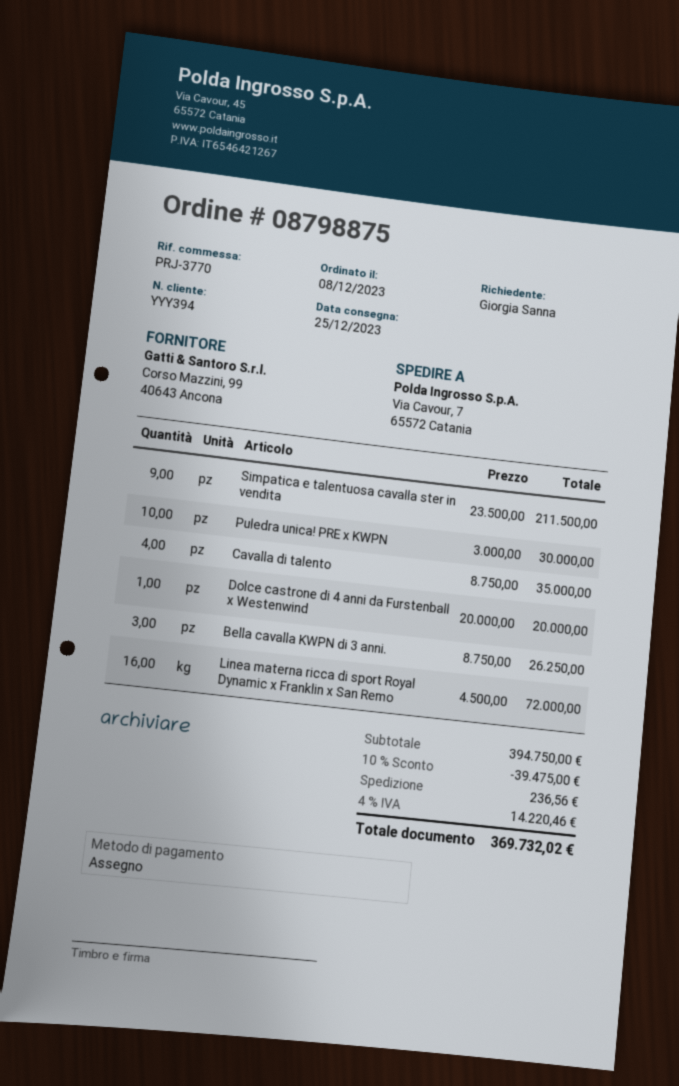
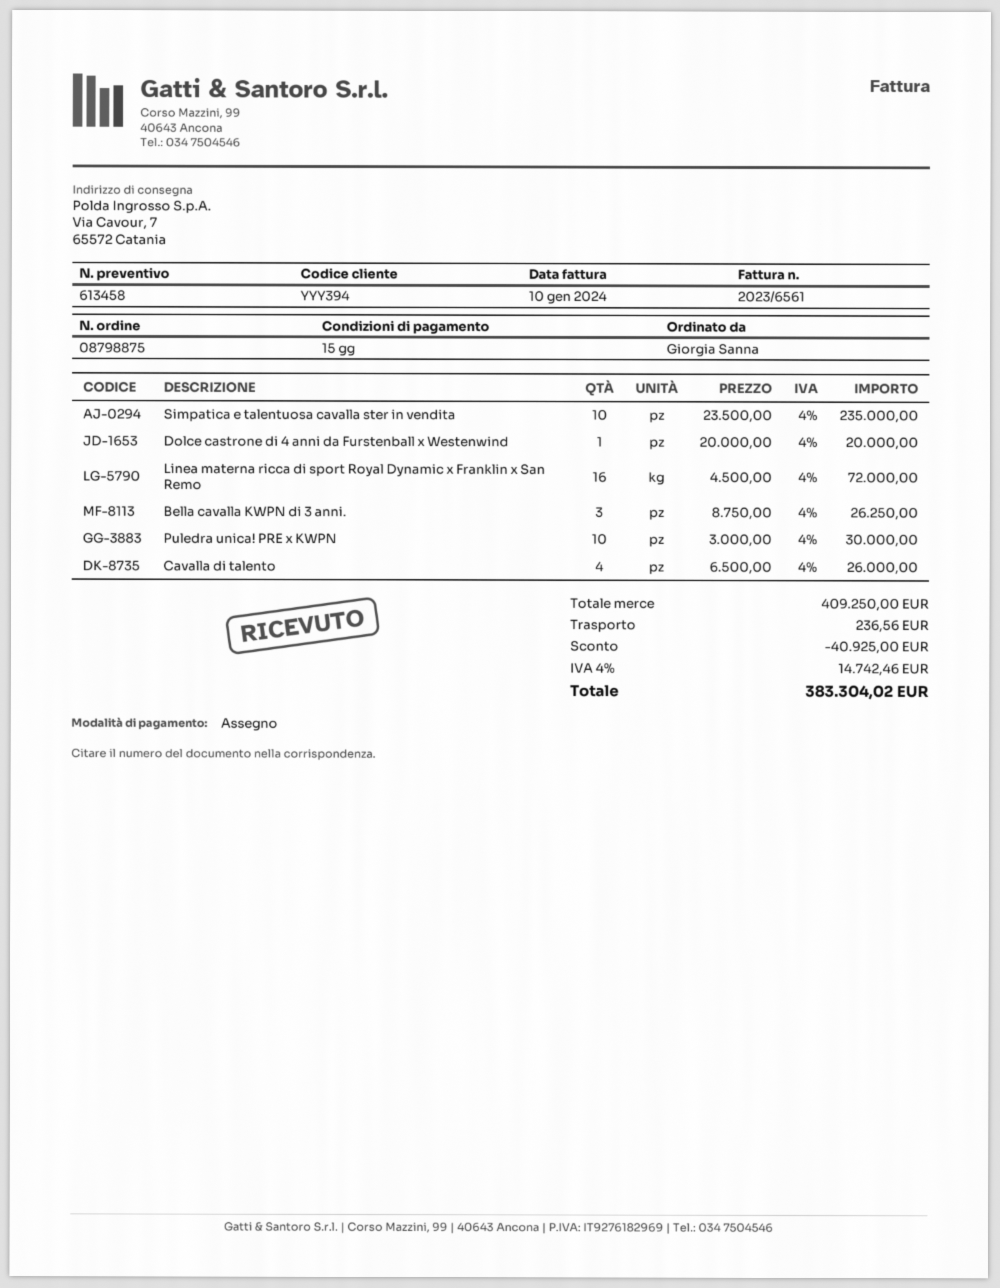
Simpatica e talentuosa cavalla ster in vendita: 9 x 23500.00 = 211500.00 -> 10 x 23500.00 = 235000.00
Cavalla di talento: 4 x 8750.00 = 35000.00 -> 4 x 6500.00 = 26000.00
subtotal: 394750.00 -> 409250.00
discount: 39475.00 -> 40925.00
tax: 4% = 14220.46 -> 4% = 14742.46
total: 369732.02 -> 383304.02

